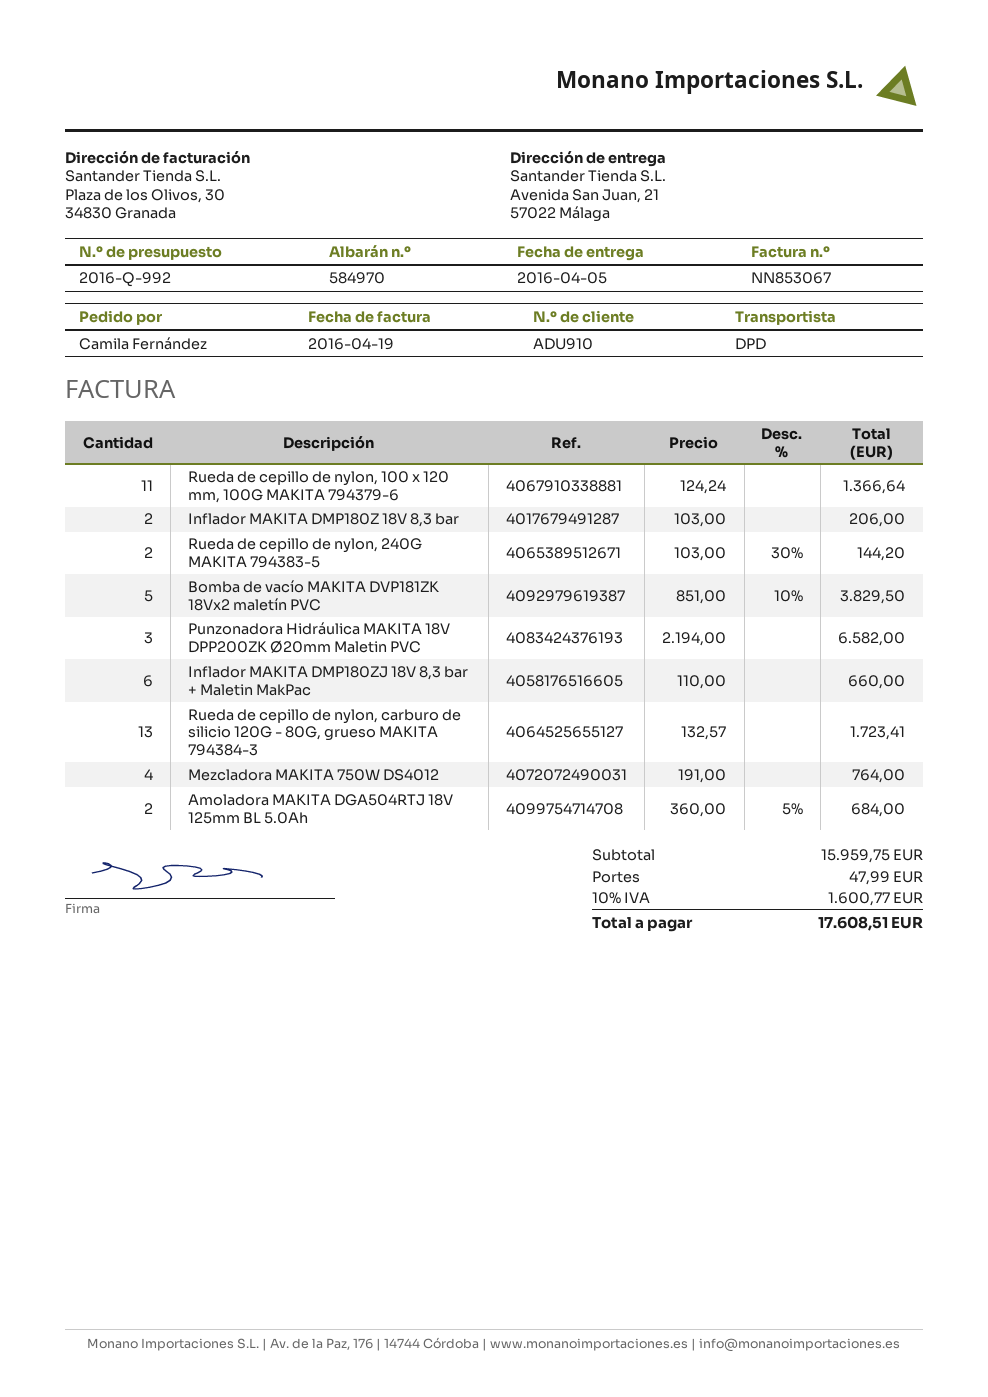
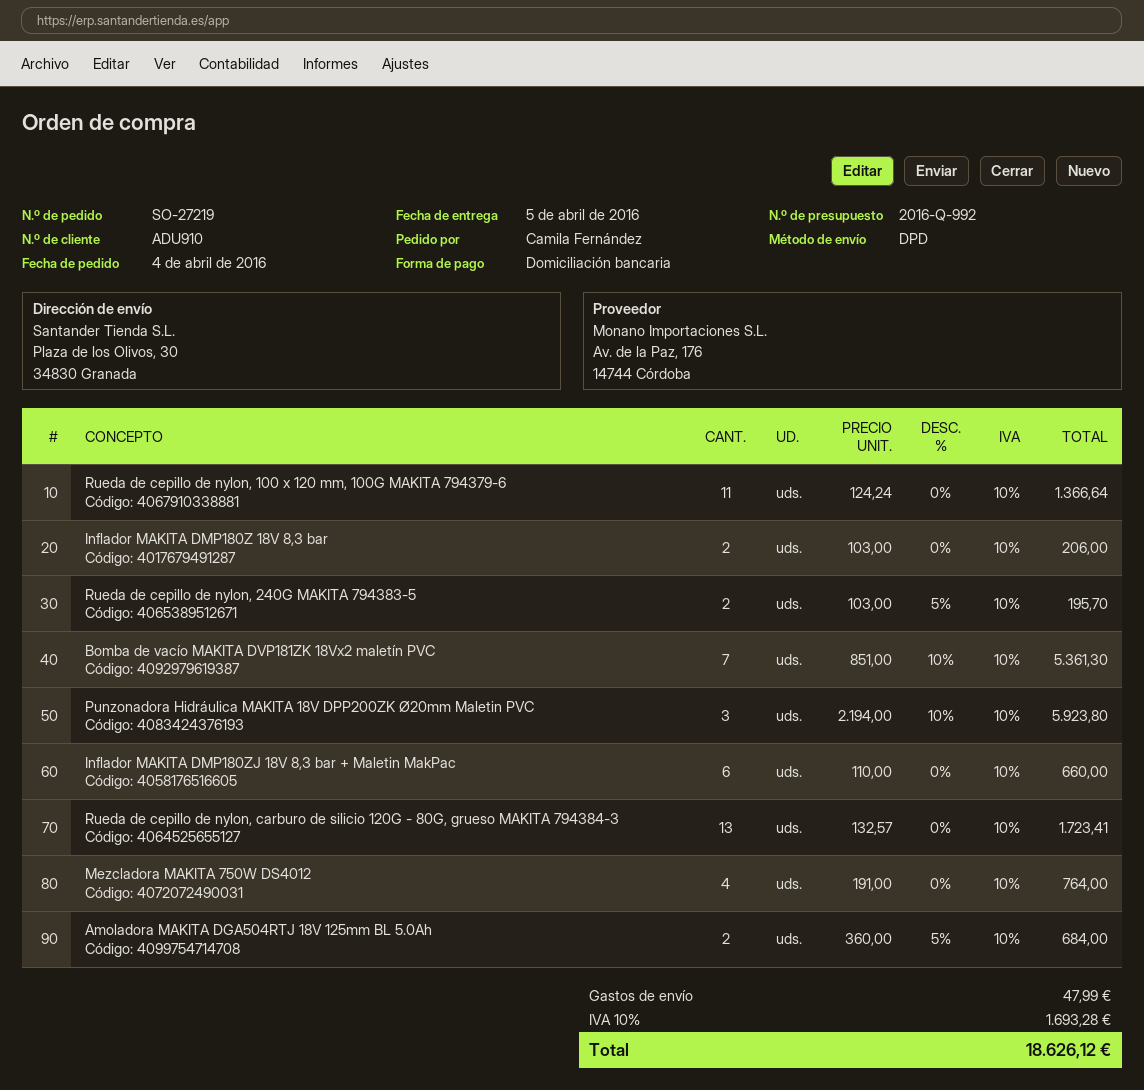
ship to: Avenida San Juan, 21, 57022 Málaga -> Plaza de los Olivos, 30, 34830 Granada
Rueda de cepillo de nylon, 240G MAKITA 794383-5: 2 x 103.00 - 30% = 144.20 -> 2 x 103.00 - 5% = 195.70
Bomba de vacío MAKITA DVP181ZK 18Vx2 maletín PVC: 5 x 851.00 - 10% = 3829.50 -> 7 x 851.00 - 10% = 5361.30
Punzonadora Hidráulica MAKITA 18V DPP200ZK Ø20mm Maletin PVC: 3 x 2194.00 = 6582.00 -> 3 x 2194.00 - 10% = 5923.80
tax: 10% = 1600.77 -> 10% = 1693.28
total: 17608.51 -> 18626.12

